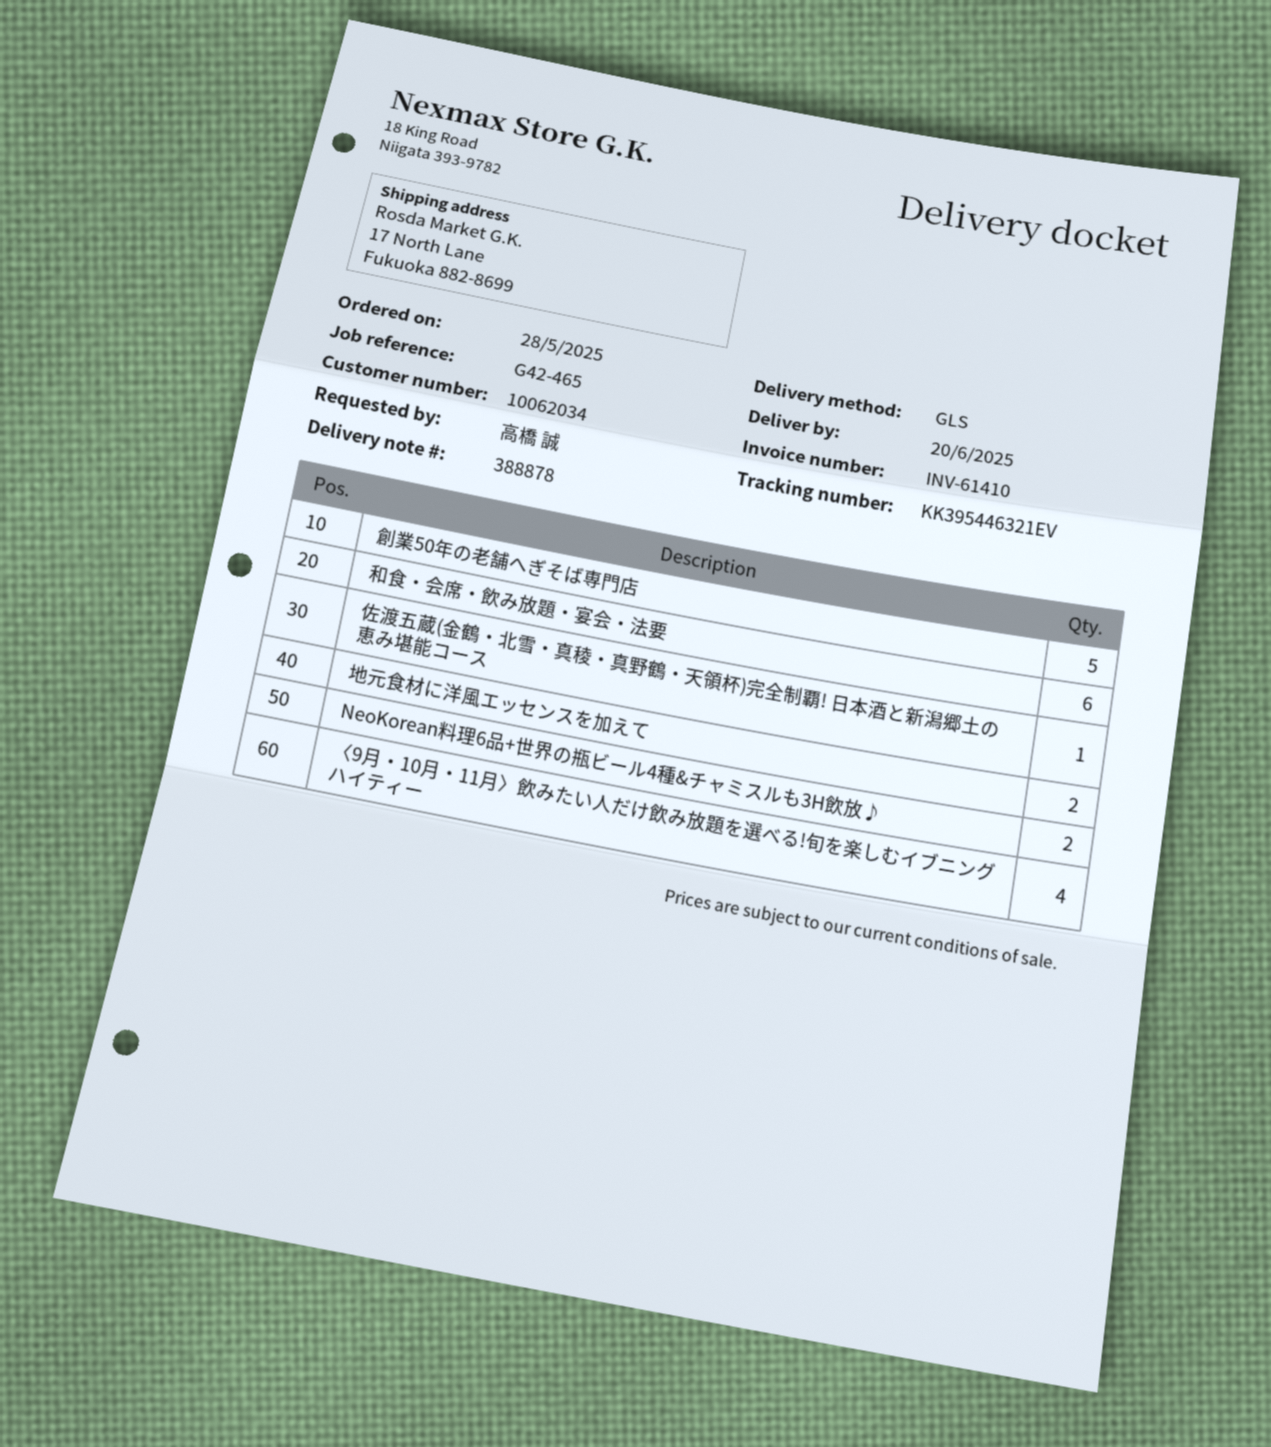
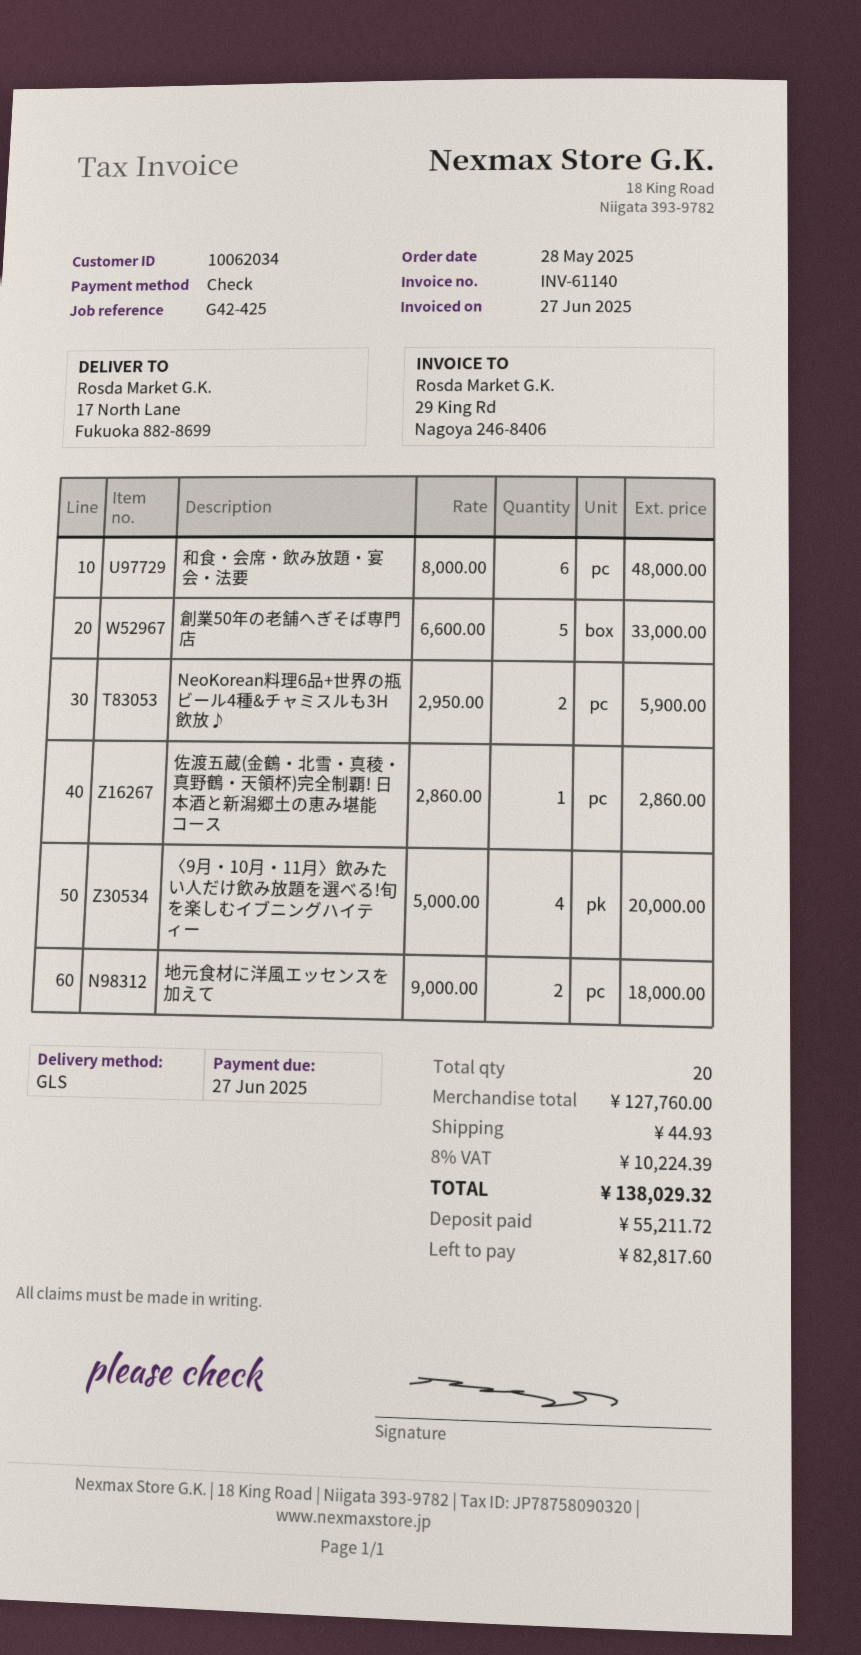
invoice number: INV-61410 -> INV-61140
reference: G42-465 -> G42-425

